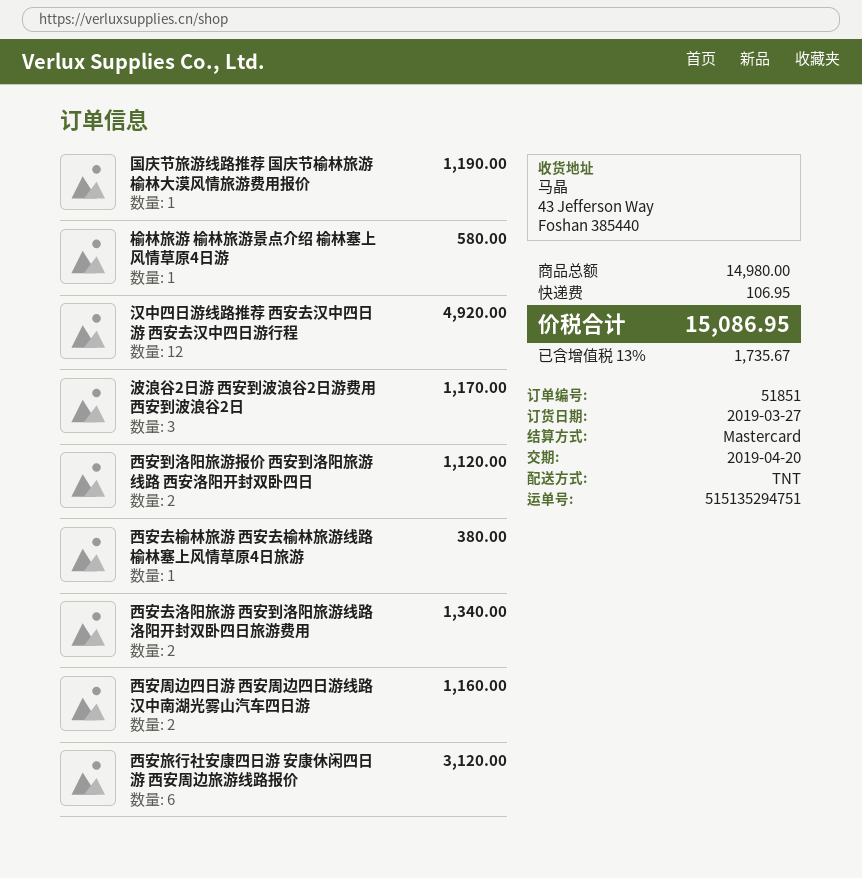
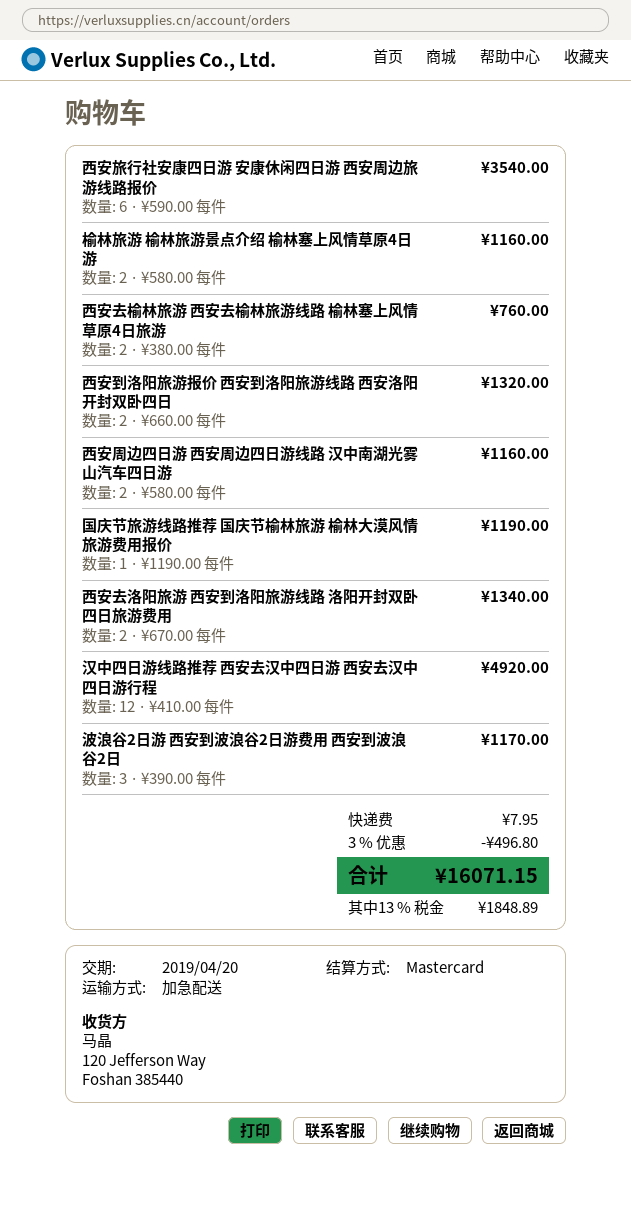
shipping method: TNT -> express
ship to: 43 Jefferson Way, Foshan 385440 -> 120 Jefferson Way, Foshan 385440
榆林旅游 榆林旅游景点介绍 榆林塞上风情草原4日游: 1 for 580.00 -> 2 for 1160.00
西安到洛阳旅游报价 西安到洛阳旅游线路 西安洛阳开封双卧四日: 2 for 1120.00 -> 2 for 1320.00
西安去榆林旅游 西安去榆林旅游线路 榆林塞上风情草原4日旅游: 1 for 380.00 -> 2 for 760.00
西安旅行社安康四日游 安康休闲四日游 西安周边旅游线路报价: 6 for 3120.00 -> 6 for 3540.00
discount: none -> 3% = 496.80
shipping: 106.95 -> 7.95
tax: 13% = 1735.67 -> 13% = 1848.89
total: 15086.95 -> 16071.15

